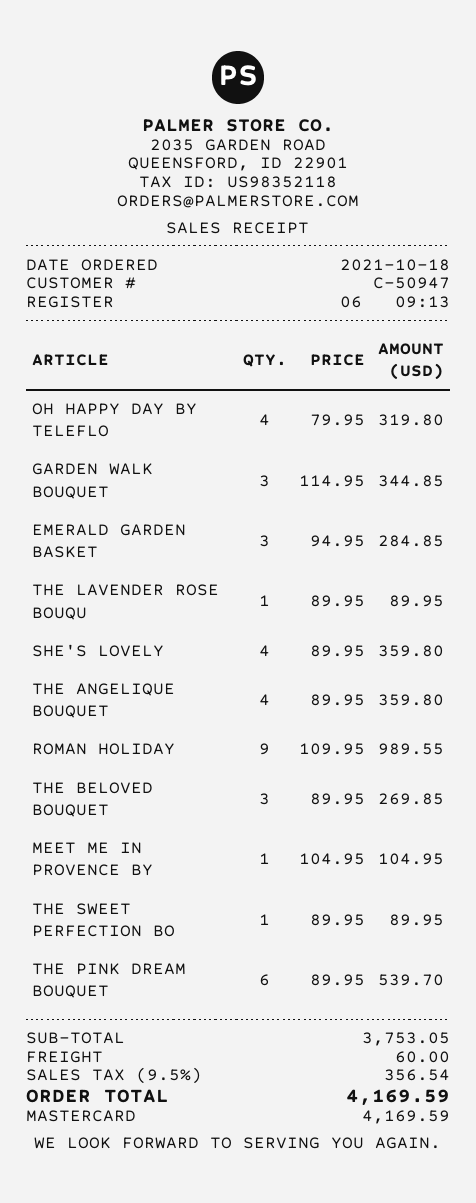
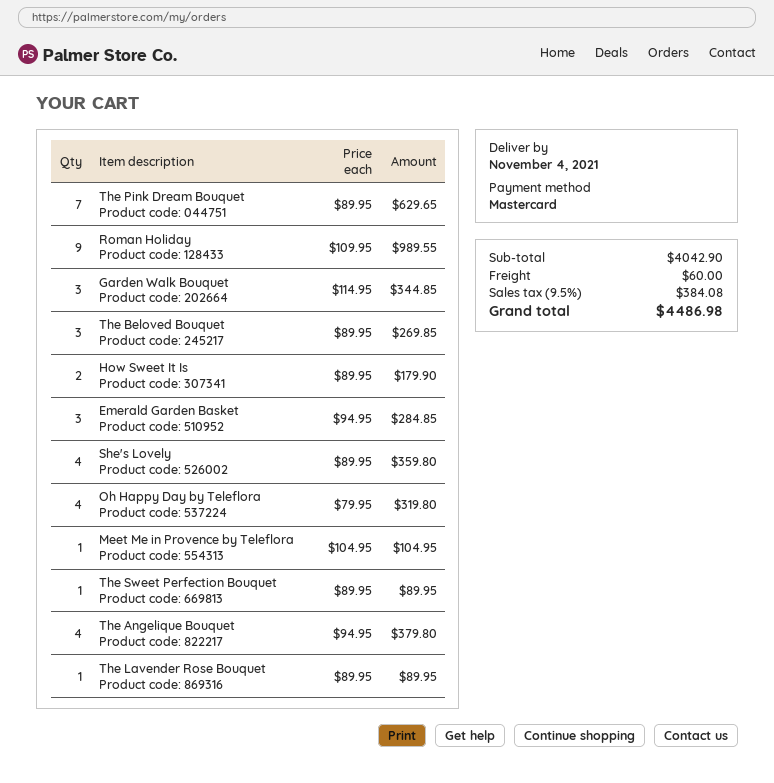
THE ANGELIQUE BOUQUET: 4 x 89.95 = 359.80 -> 4 x 94.95 = 379.80
THE PINK DREAM BOUQUET: 6 x 89.95 = 539.70 -> 7 x 89.95 = 629.65
How Sweet It Is: none -> 2 x 89.95 = 179.90
subtotal: 3753.05 -> 4042.90
tax: 9.5% = 356.54 -> 9.5% = 384.08
total: 4169.59 -> 4486.98

